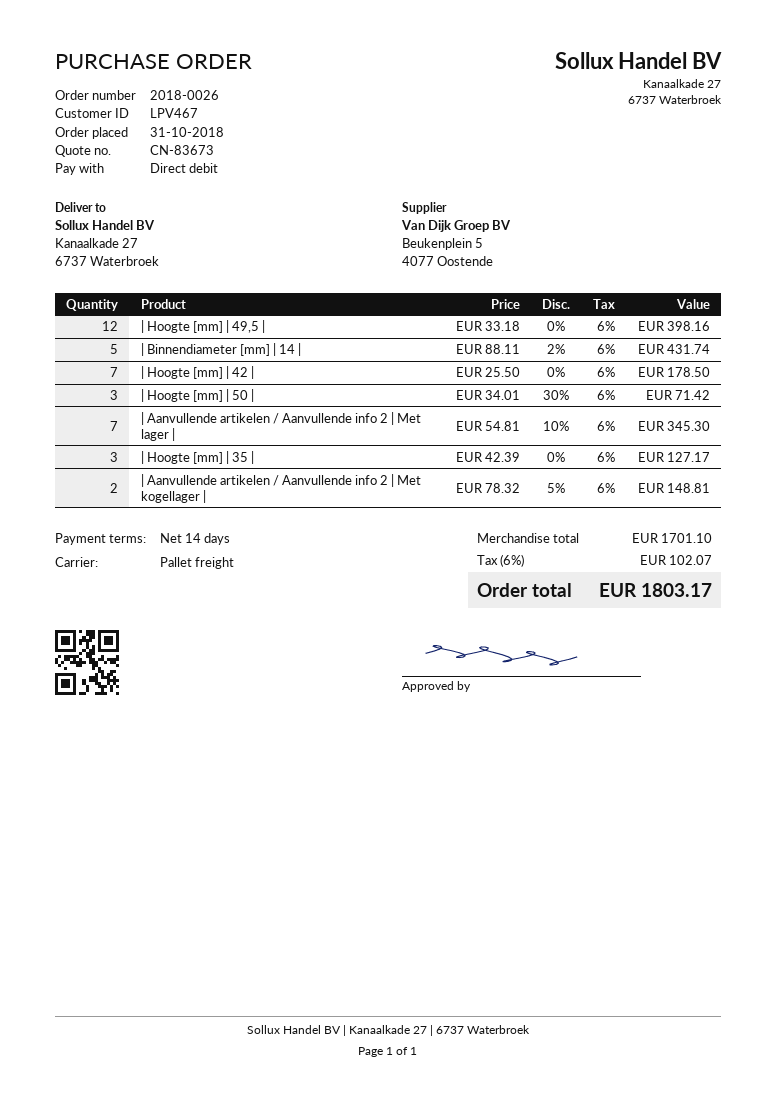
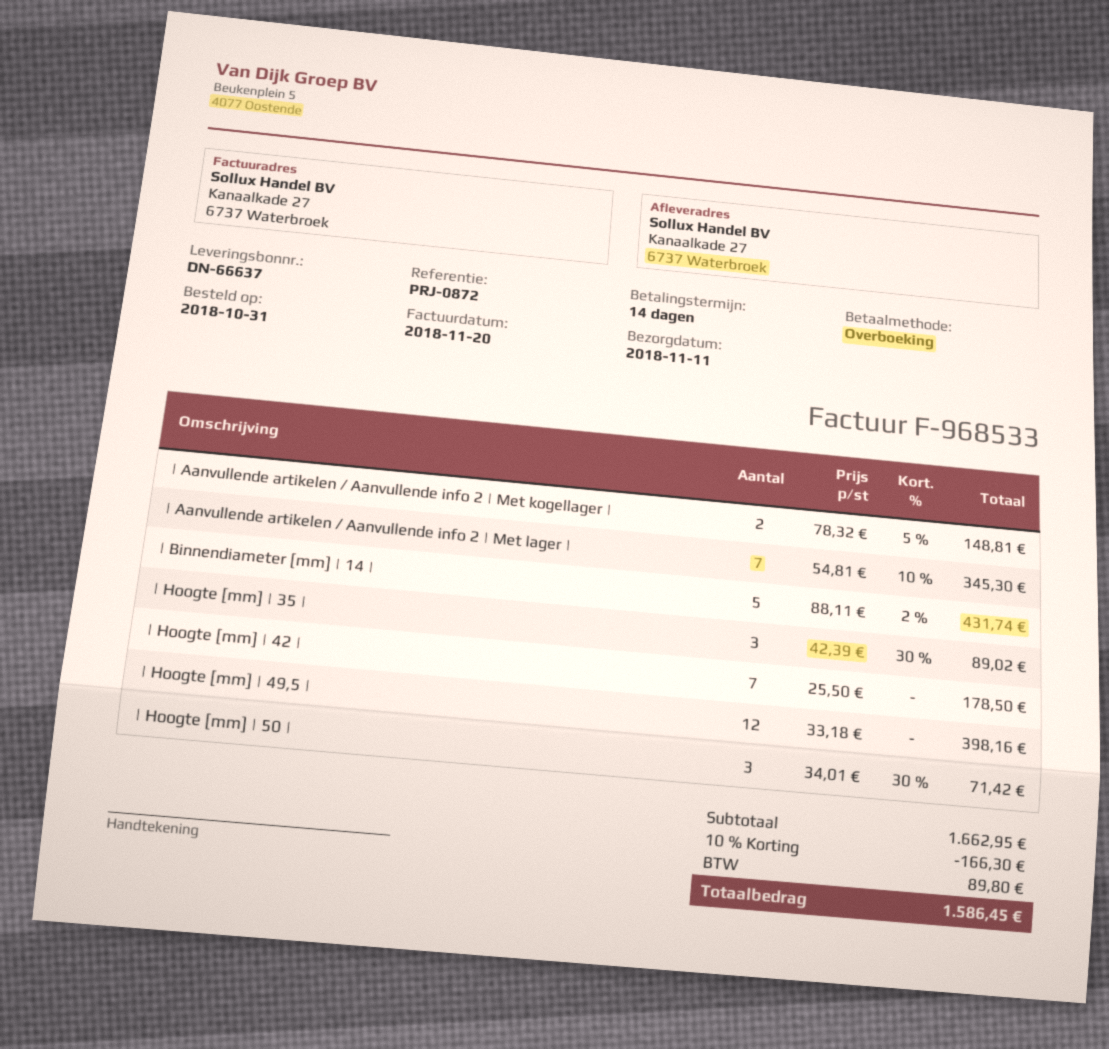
payment method: direct debit -> bank transfer
| Hoogte [mm] | 35 |: 3 x 42.39 = 127.17 -> 3 x 42.39 - 30% = 89.02
subtotal: 1701.10 -> 1662.95
discount: none -> 10% = 166.30
tax: 102.07 -> 89.80
total: 1803.17 -> 1586.45

